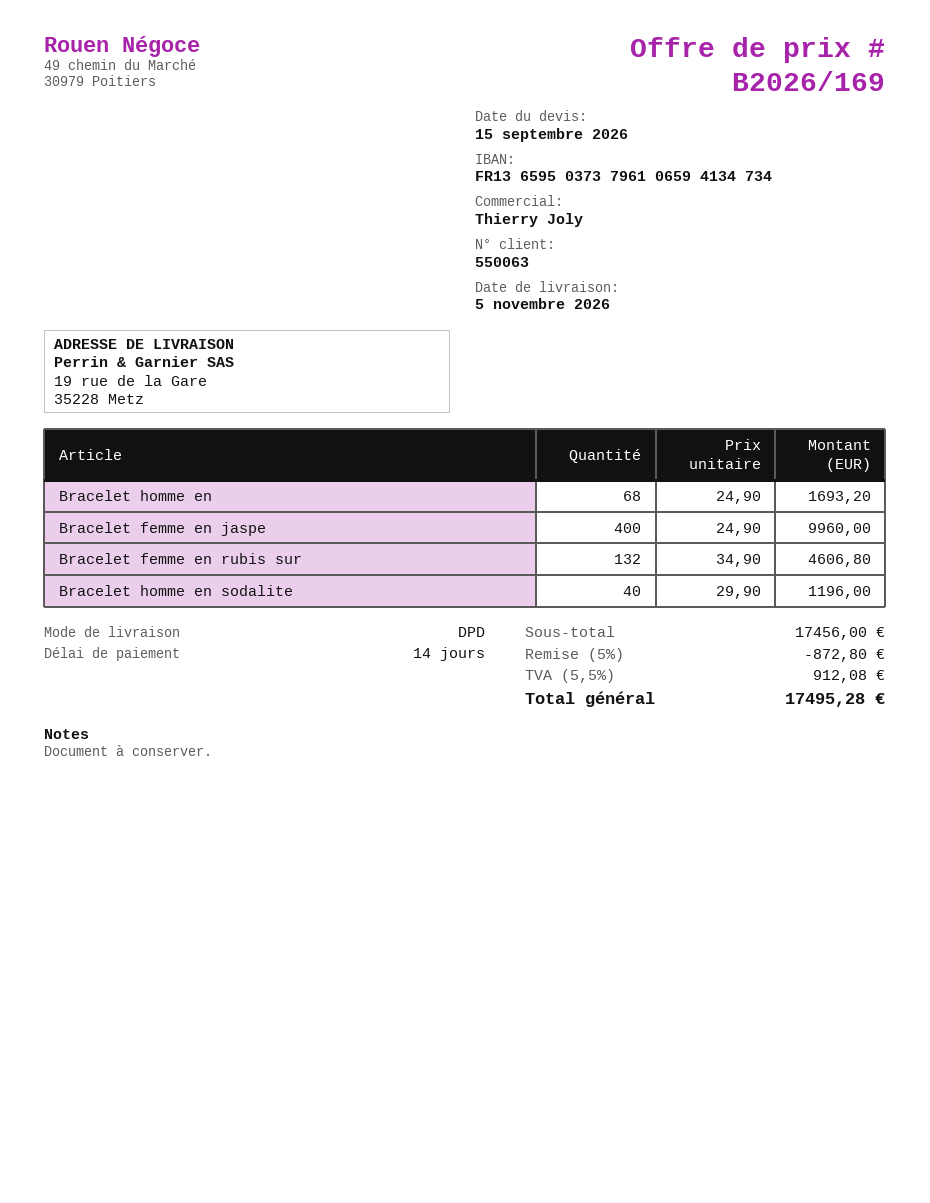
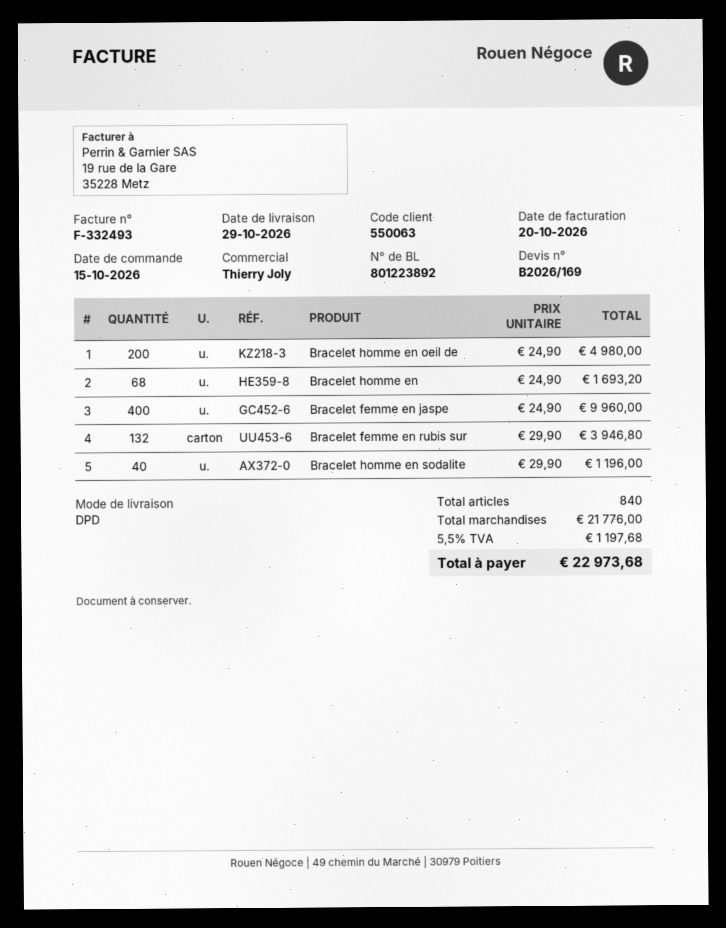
delivery date: 2026-11-05 -> 2026-10-29
Bracelet femme en rubis sur: 132 x 34.90 = 4606.80 -> 132 x 29.90 = 3946.80
Bracelet homme en oeil de: none -> 200 x 24.90 = 4980.00
subtotal: 17456.00 -> 21776.00
discount: 5% = 872.80 -> none
tax: 5.5% = 912.08 -> 5.5% = 1197.68
total: 17495.28 -> 22973.68

